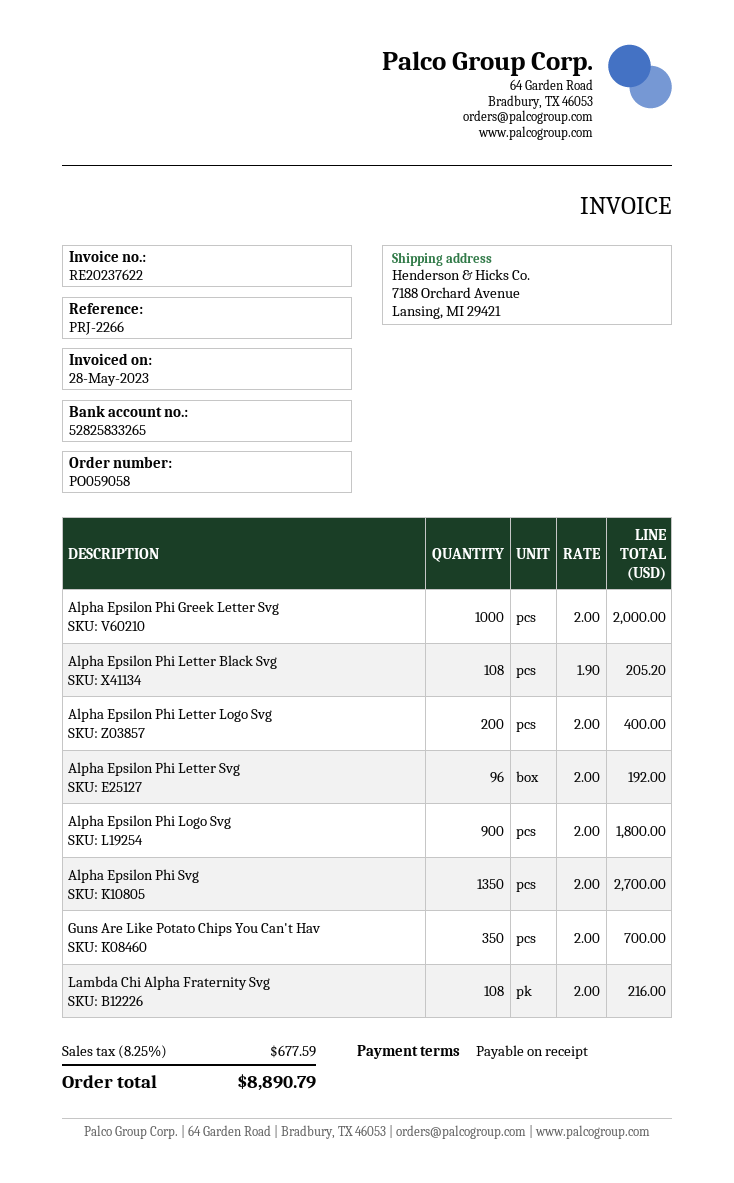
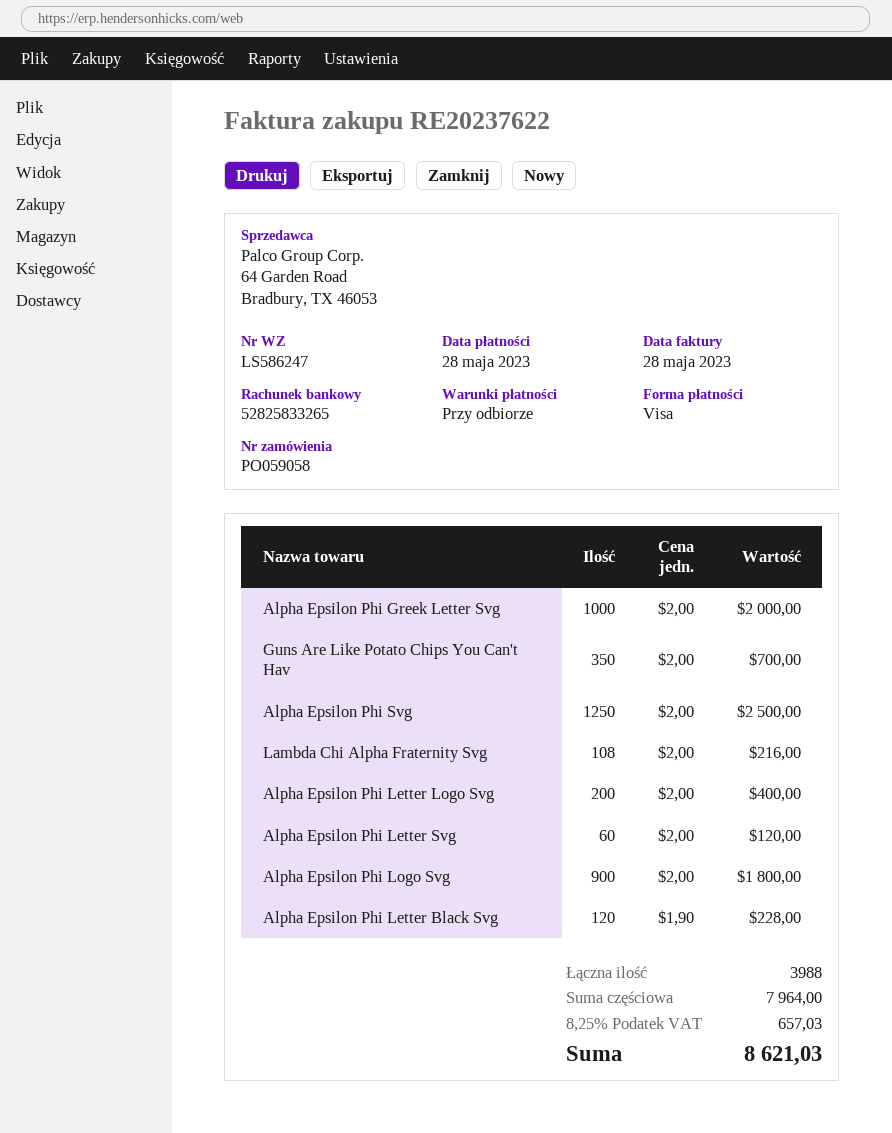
Alpha Epsilon Phi Letter Black Svg: 108 x 1.90 = 205.20 -> 120 x 1.90 = 228.00
Alpha Epsilon Phi Letter Svg: 96 x 2.00 = 192.00 -> 60 x 2.00 = 120.00
Alpha Epsilon Phi Svg: 1350 x 2.00 = 2700.00 -> 1250 x 2.00 = 2500.00
tax: 8.25% = 677.59 -> 8.25% = 657.03
total: 8890.79 -> 8621.03

